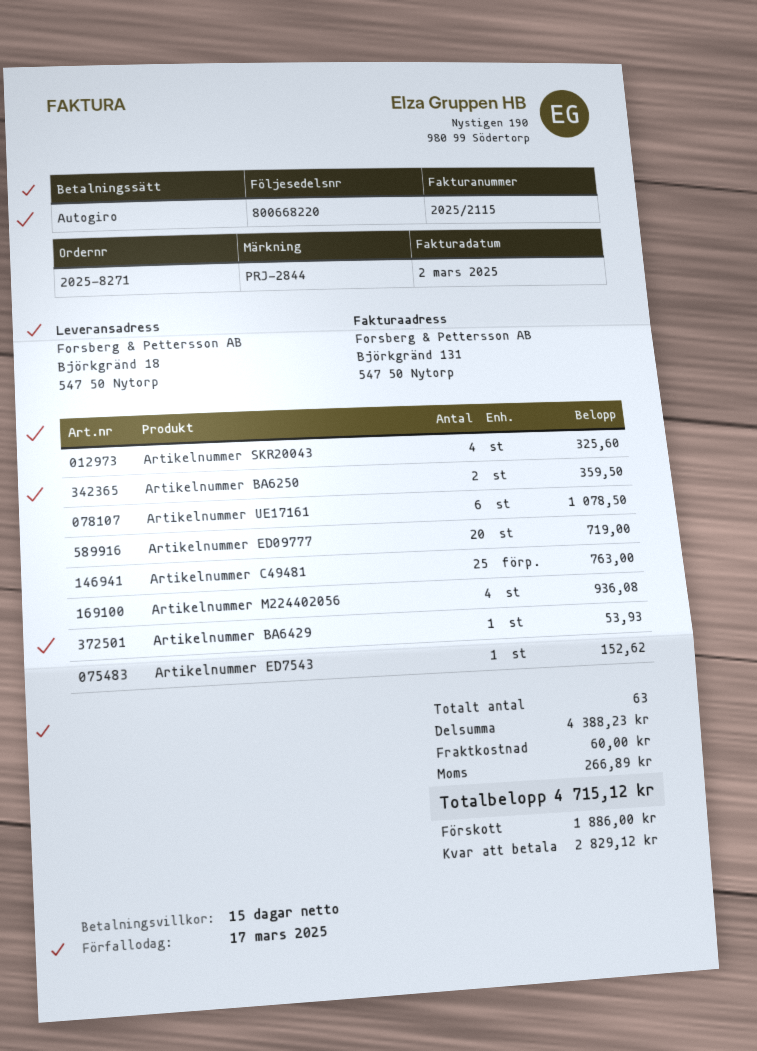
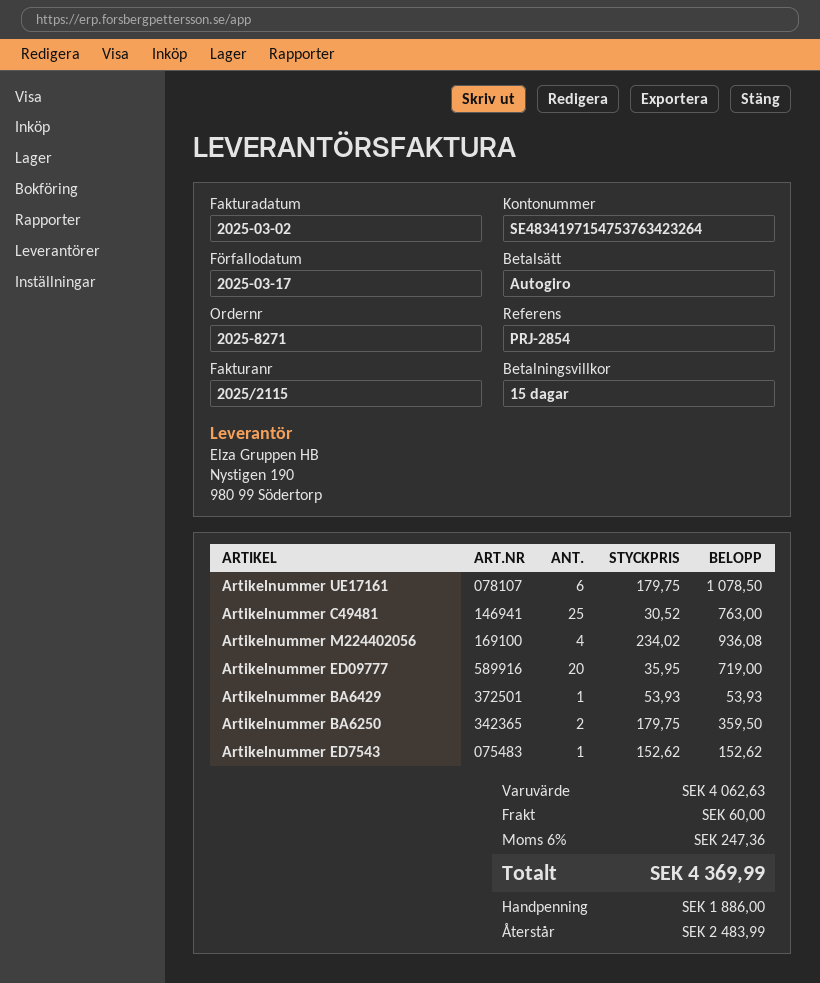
reference: PRJ-2844 -> PRJ-2854
Artikelnummer SKR20043: 4 for 325.60 -> none
subtotal: 4388.23 -> 4062.63
tax: 266.89 -> 247.36
total: 4715.12 -> 4369.99
balance: 2829.12 -> 2483.99

